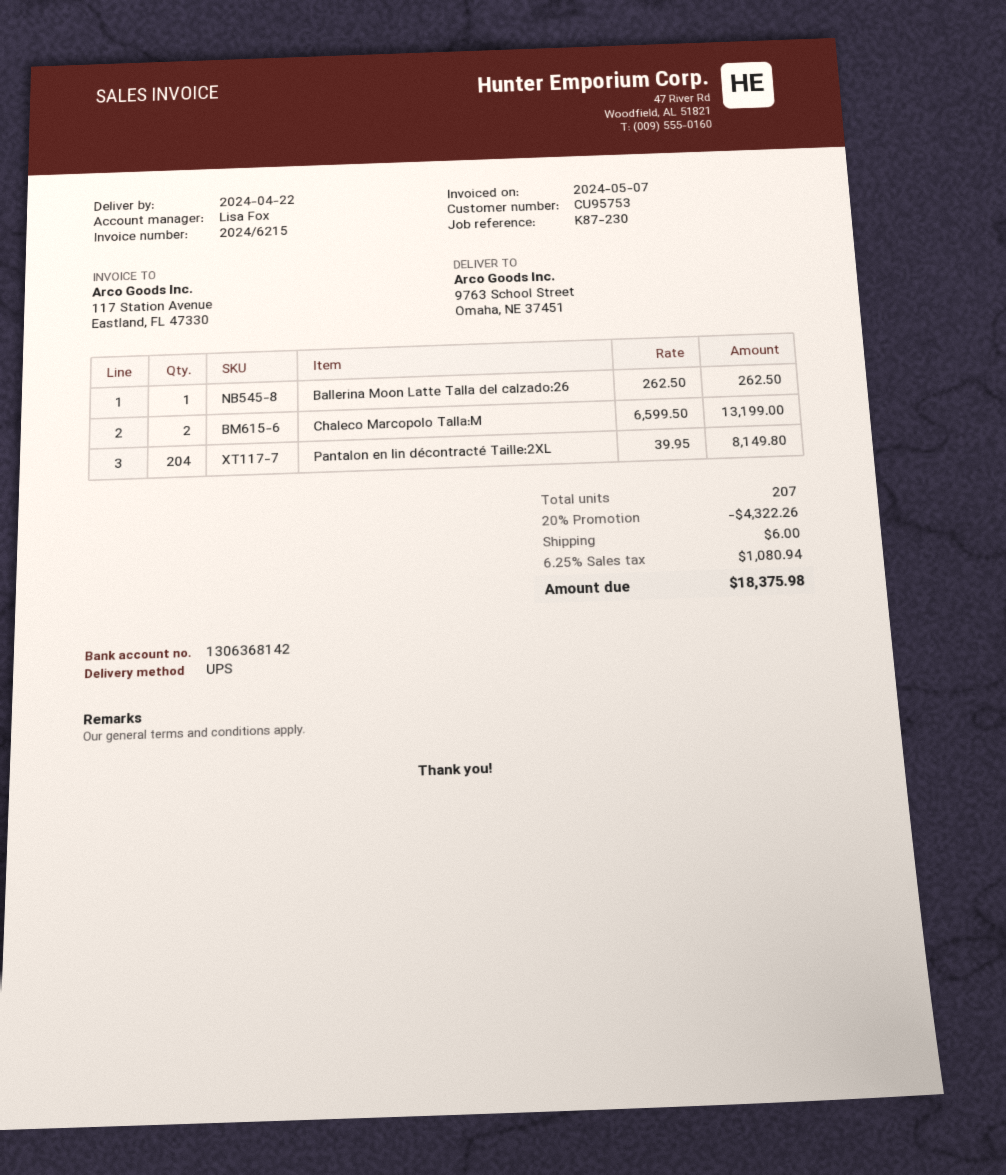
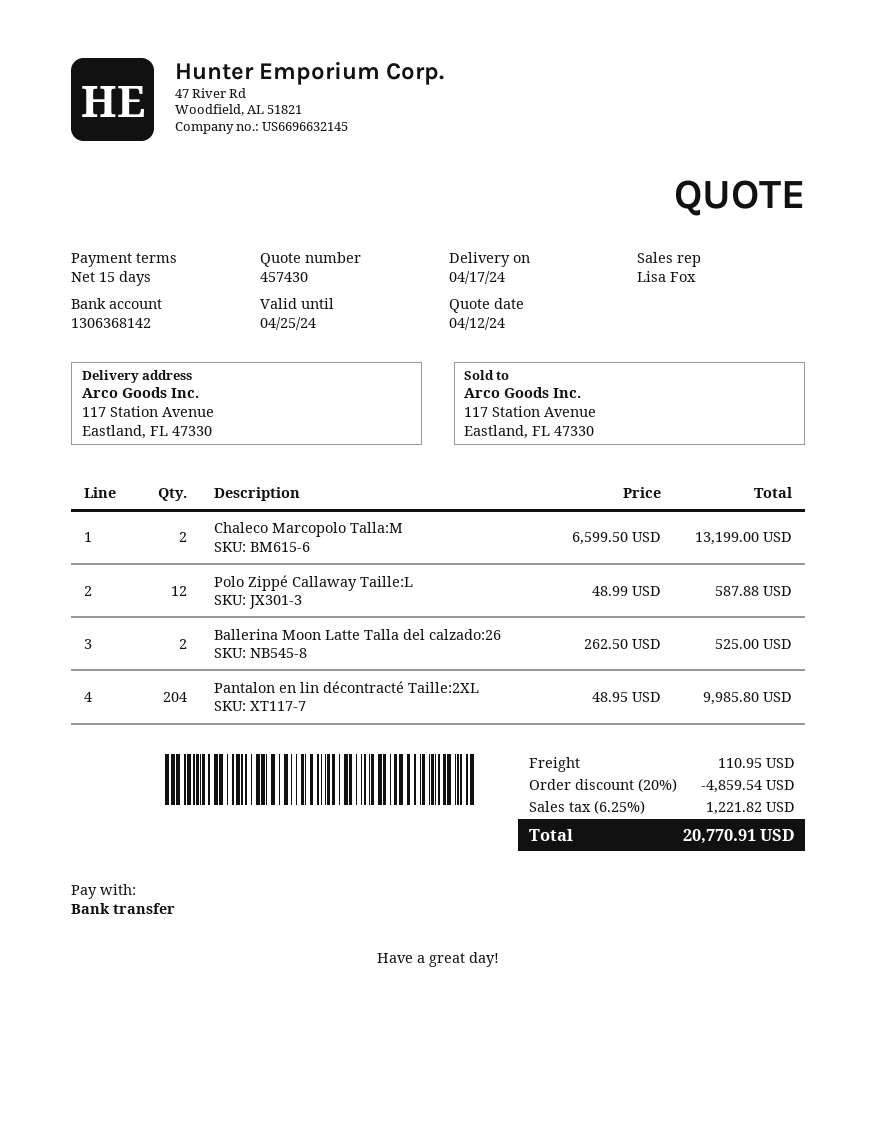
delivery date: 2024-04-22 -> 2024-04-17
ship to: 9763 School Street, Omaha, NE 37451 -> 117 Station Avenue, Eastland, FL 47330
Ballerina Moon Latte Talla del calzado:26: 1 x 262.50 = 262.50 -> 2 x 262.50 = 525.00
Pantalon en lin décontracté Taille:2XL: 204 x 39.95 = 8149.80 -> 204 x 48.95 = 9985.80
Polo Zippé Callaway Taille:L: none -> 12 x 48.99 = 587.88
discount: 20% = 4322.26 -> 20% = 4859.54
shipping: 6.00 -> 110.95
tax: 6.25% = 1080.94 -> 6.25% = 1221.82
total: 18375.98 -> 20770.91

